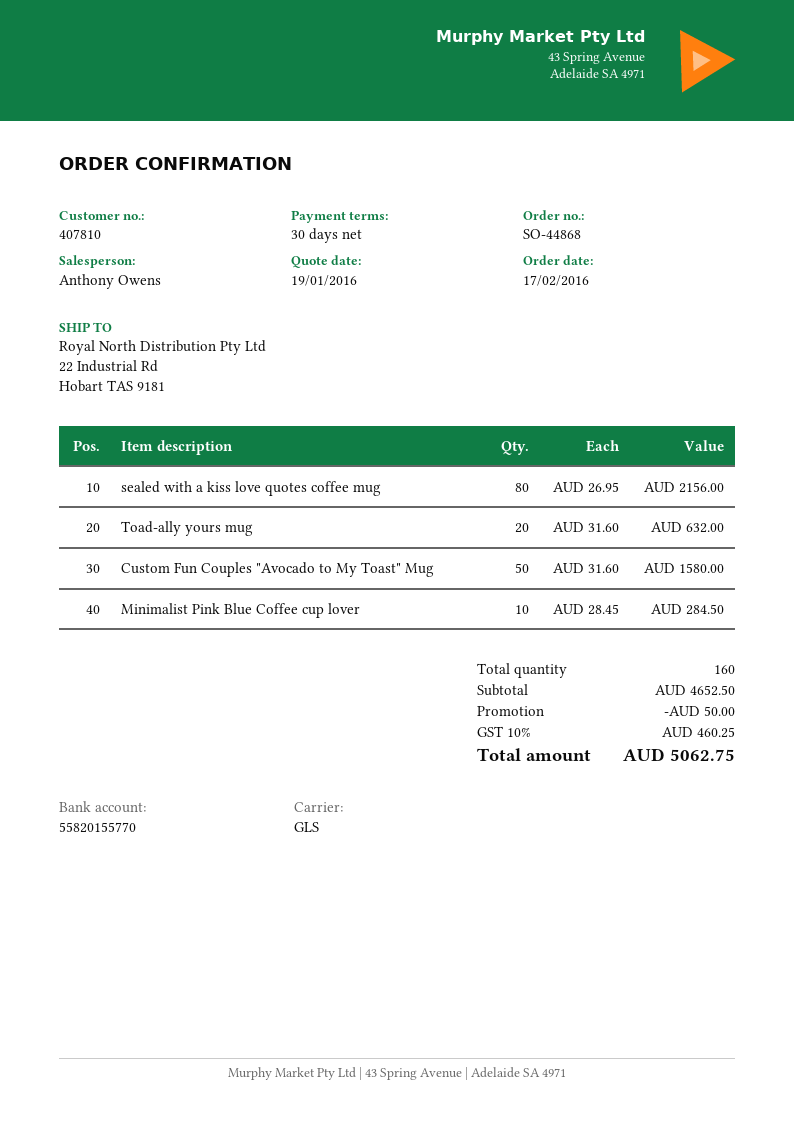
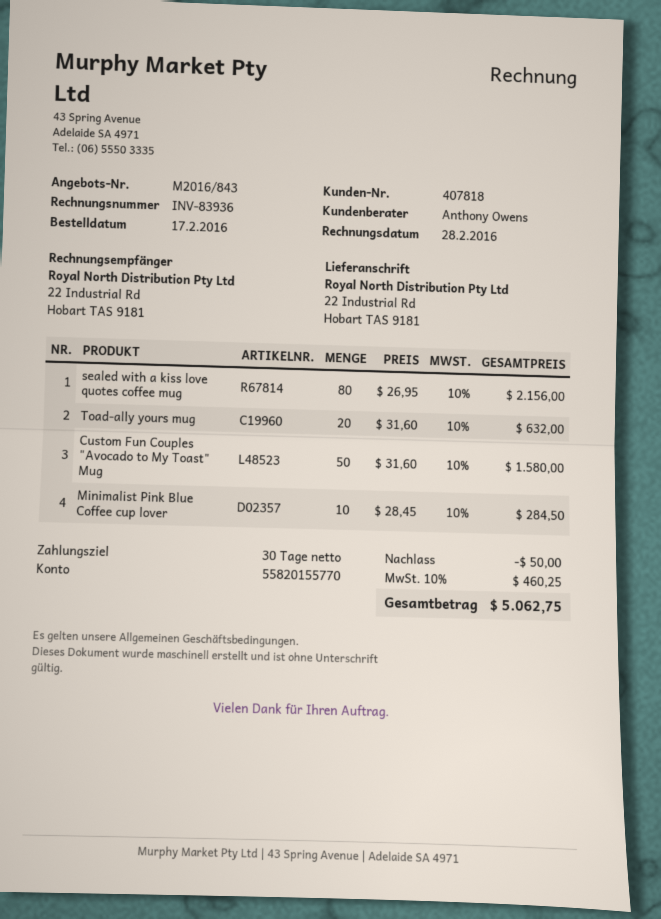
customer number: 407810 -> 407818

